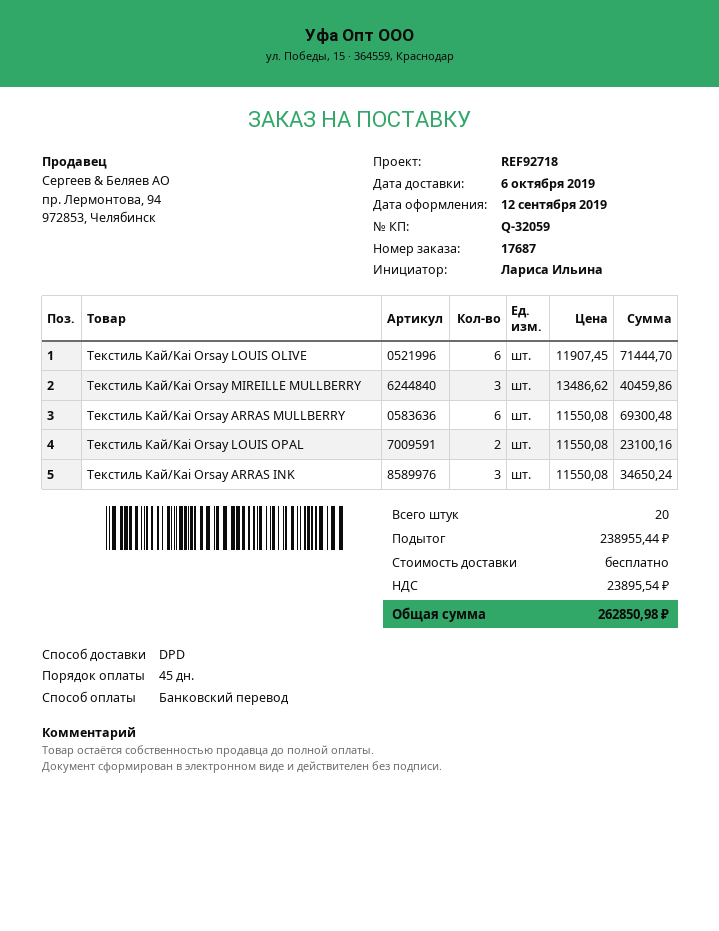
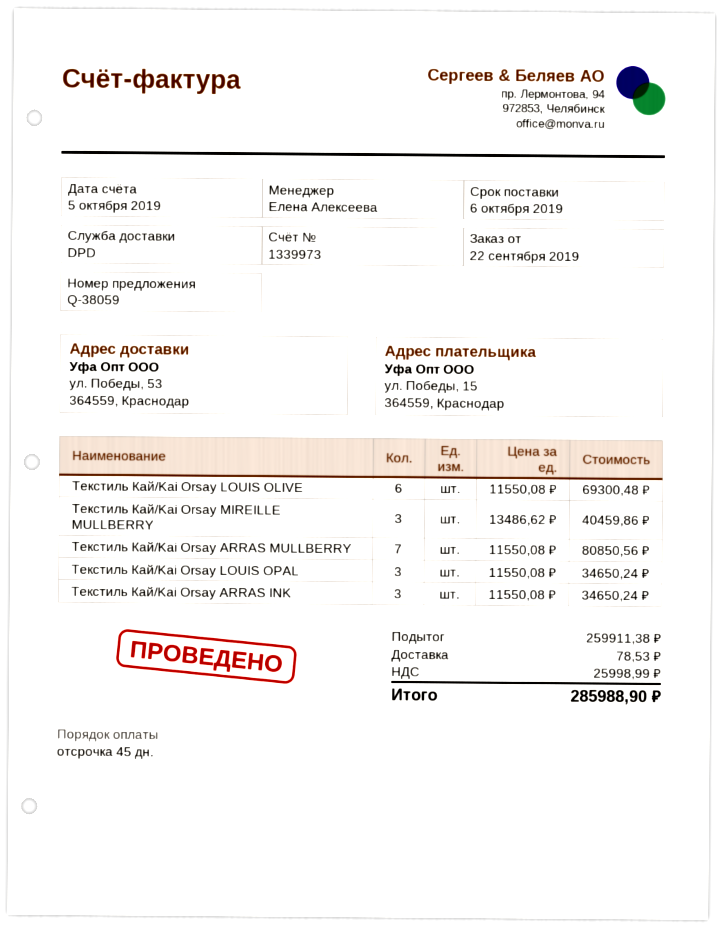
quote number: Q-32059 -> Q-38059
order date: 2019-09-12 -> 2019-09-22
Текстиль Кай/Kai Orsay LOUIS OLIVE: 6 x 11907.45 = 71444.70 -> 6 x 11550.08 = 69300.48
Текстиль Кай/Kai Orsay ARRAS MULLBERRY: 6 x 11550.08 = 69300.48 -> 7 x 11550.08 = 80850.56
Текстиль Кай/Kai Orsay LOUIS OPAL: 2 x 11550.08 = 23100.16 -> 3 x 11550.08 = 34650.24
subtotal: 238955.44 -> 259911.38
shipping: 0.00 -> 78.53
tax: 23895.54 -> 25998.99
total: 262850.98 -> 285988.90

